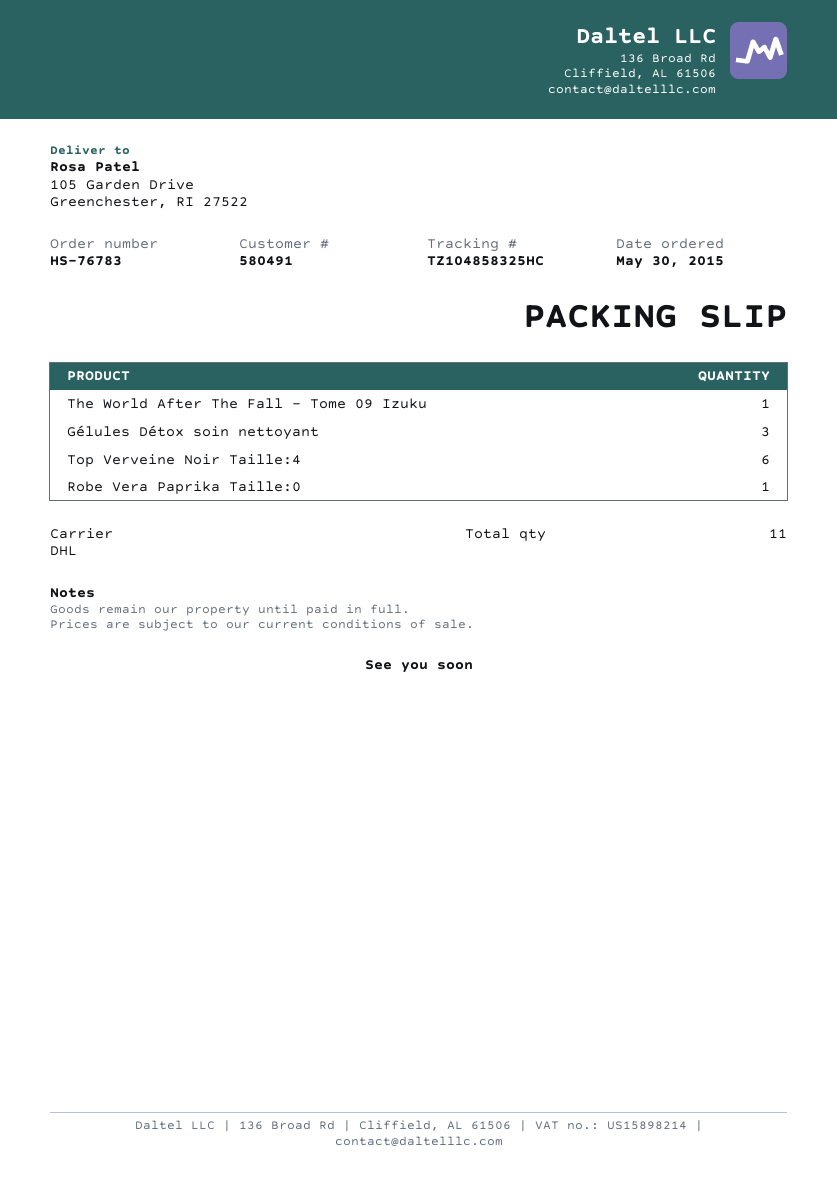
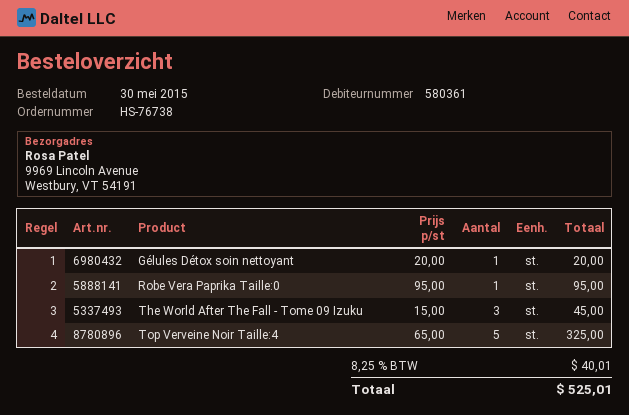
order number: HS-76783 -> HS-76738
customer number: 580491 -> 580361
ship to: 105 Garden Drive, Greenchester, RI 27522 -> 9969 Lincoln Avenue, Westbury, VT 54191
The World After The Fall - Tome 09 Izuku: 1 -> 3
Gélules Détox soin nettoyant: 3 -> 1
Top Verveine Noir Taille:4: 6 -> 5

